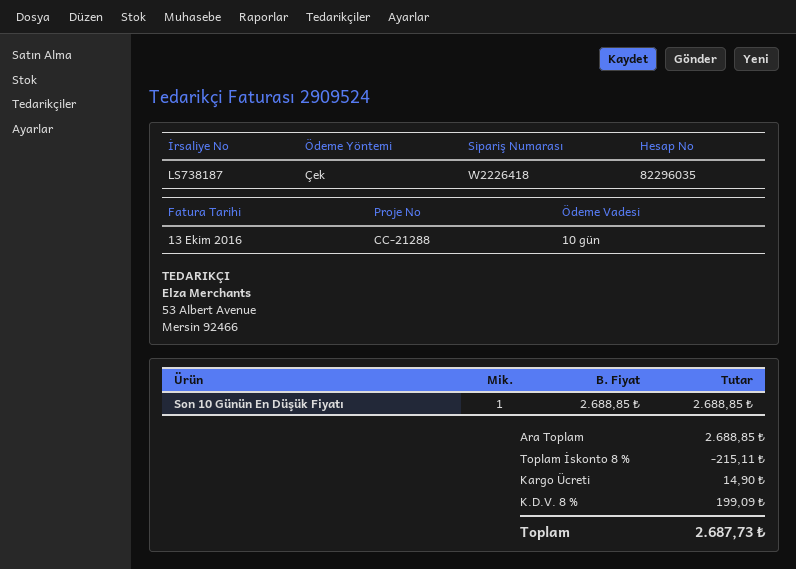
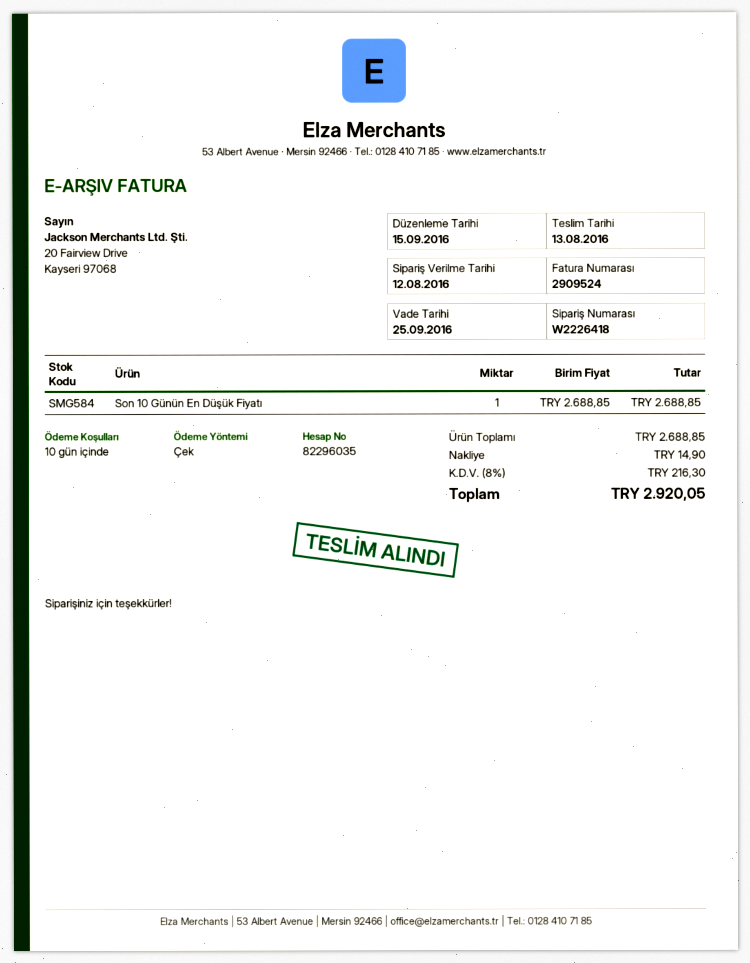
invoice date: 2016-10-13 -> 2016-09-15
discount: 8% = 215.11 -> none
tax: 8% = 199.09 -> 8% = 216.30
total: 2687.73 -> 2920.05

